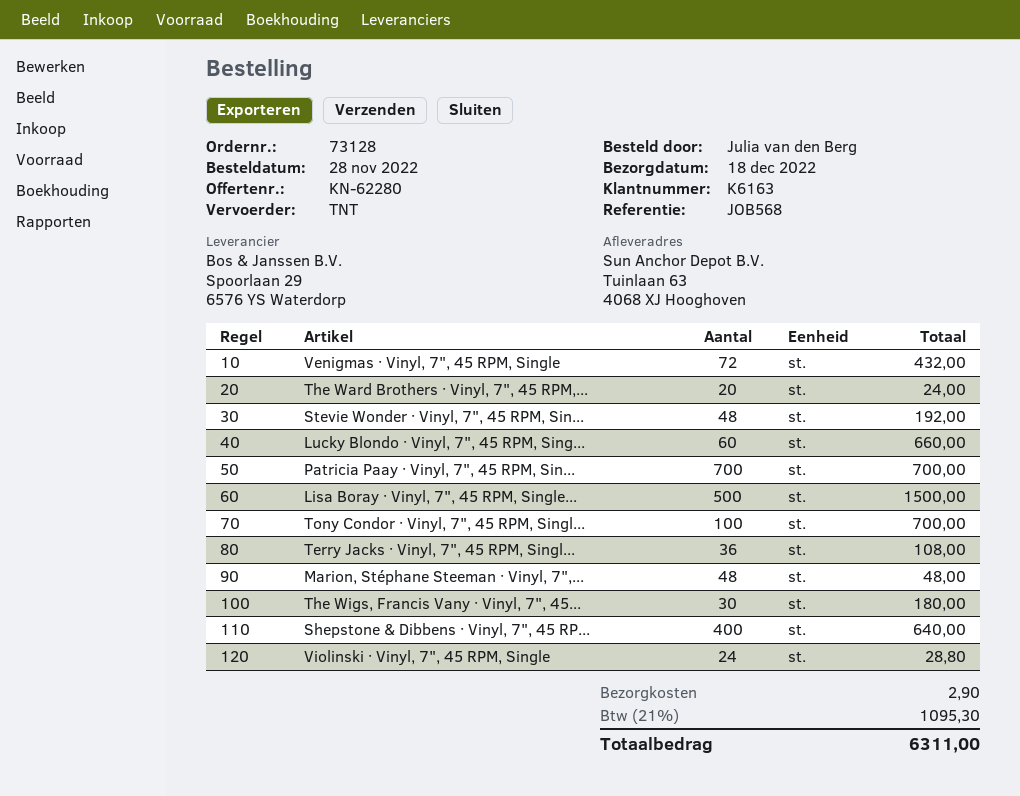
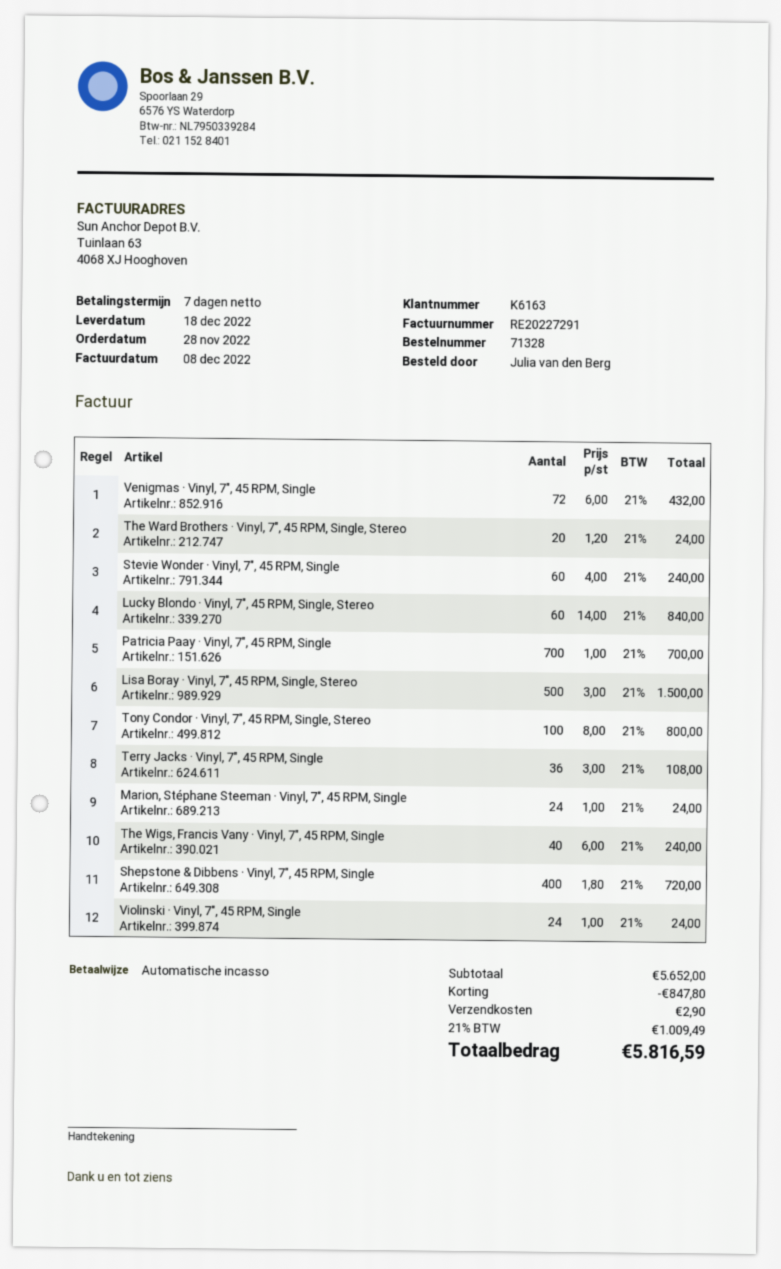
order number: 73128 -> 71328
Stevie Wonder · Vinyl, 7", 45 RPM, Sin...: 48 for 192.00 -> 60 for 240.00
Lucky Blondo · Vinyl, 7", 45 RPM, Sing...: 60 for 660.00 -> 60 for 840.00
Tony Condor · Vinyl, 7", 45 RPM, Singl...: 100 for 700.00 -> 100 for 800.00
Marion, Stéphane Steeman · Vinyl, 7",...: 48 for 48.00 -> 24 for 24.00
The Wigs, Francis Vany · Vinyl, 7", 45...: 30 for 180.00 -> 40 for 240.00
Shepstone & Dibbens · Vinyl, 7", 45 RP...: 400 for 640.00 -> 400 for 720.00
Violinski · Vinyl, 7", 45 RPM, Single: 24 for 28.80 -> 24 for 24.00
discount: none -> 847.80
tax: 21% = 1095.30 -> 21% = 1009.49
total: 6311.00 -> 5816.59

